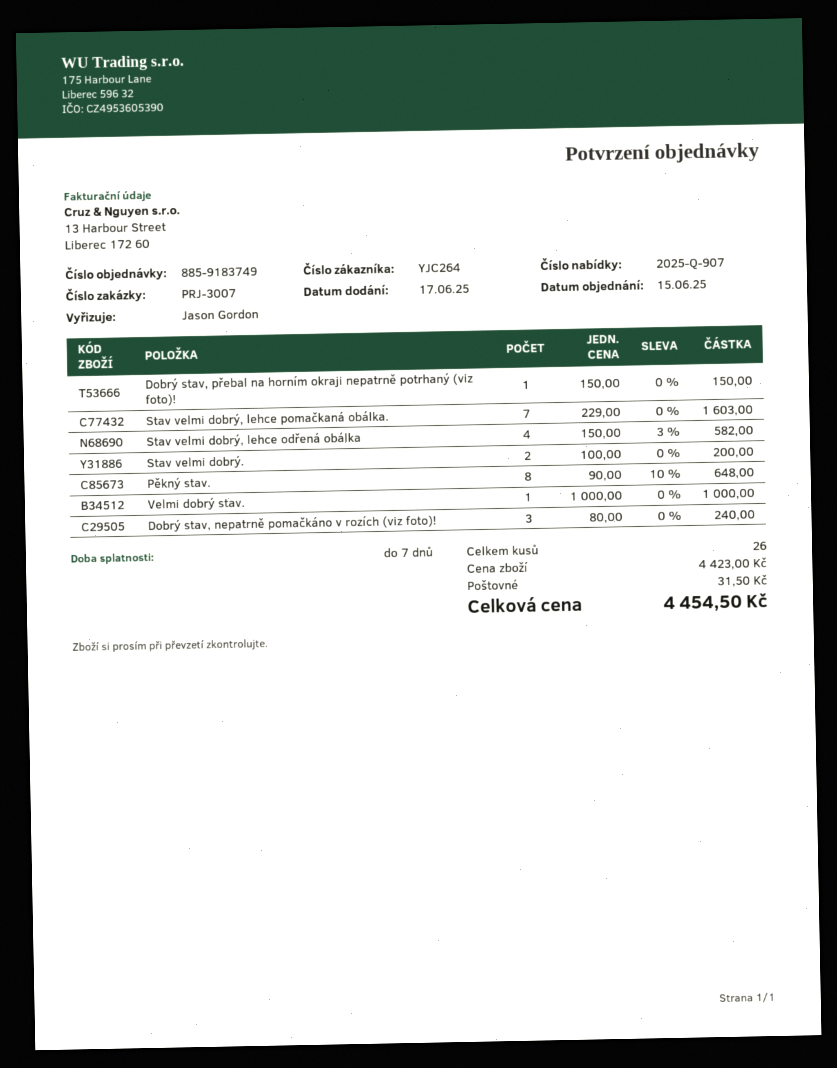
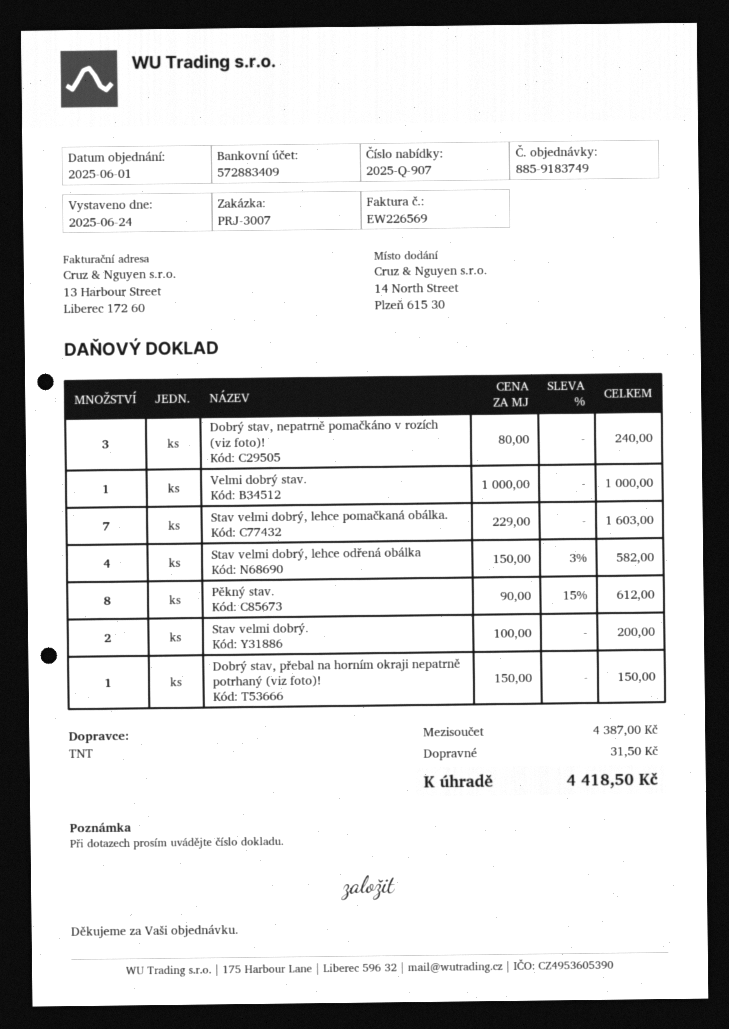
order date: 2025-06-15 -> 2025-06-01
Pěkný stav.: 8 x 90.00 - 10% = 648.00 -> 8 x 90.00 - 15% = 612.00
subtotal: 4423.00 -> 4387.00
total: 4454.50 -> 4418.50

